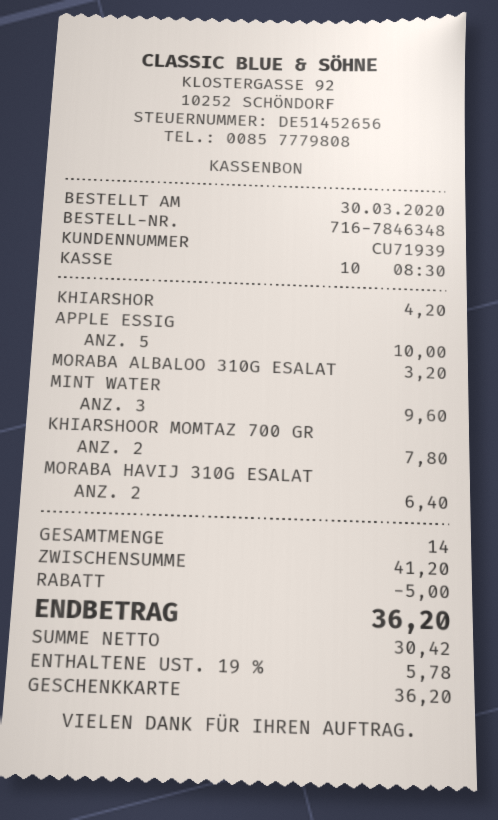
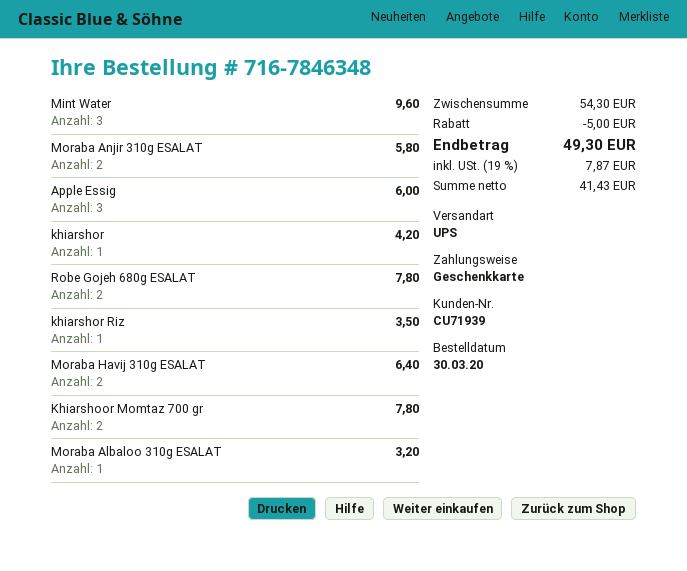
APPLE ESSIG: 5 for 10.00 -> 3 for 6.00
Moraba Anjir 310g ESALAT: none -> 2 for 5.80
Robe Gojeh 680g ESALAT: none -> 2 for 7.80
khiarshor Riz: none -> 1 for 3.50
subtotal: 41.20 -> 54.30
net: 30.42 -> 41.43
tax: 19% = 5.78 -> 19% = 7.87
total: 36.20 -> 49.30

